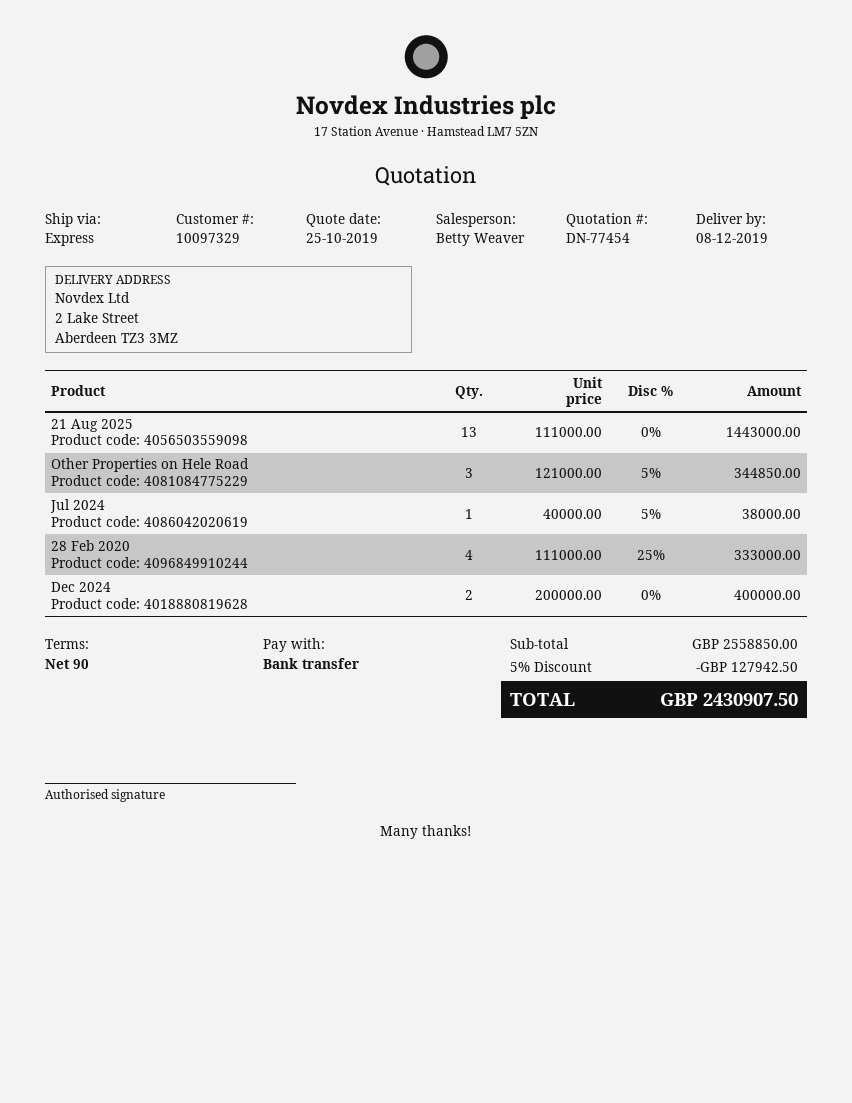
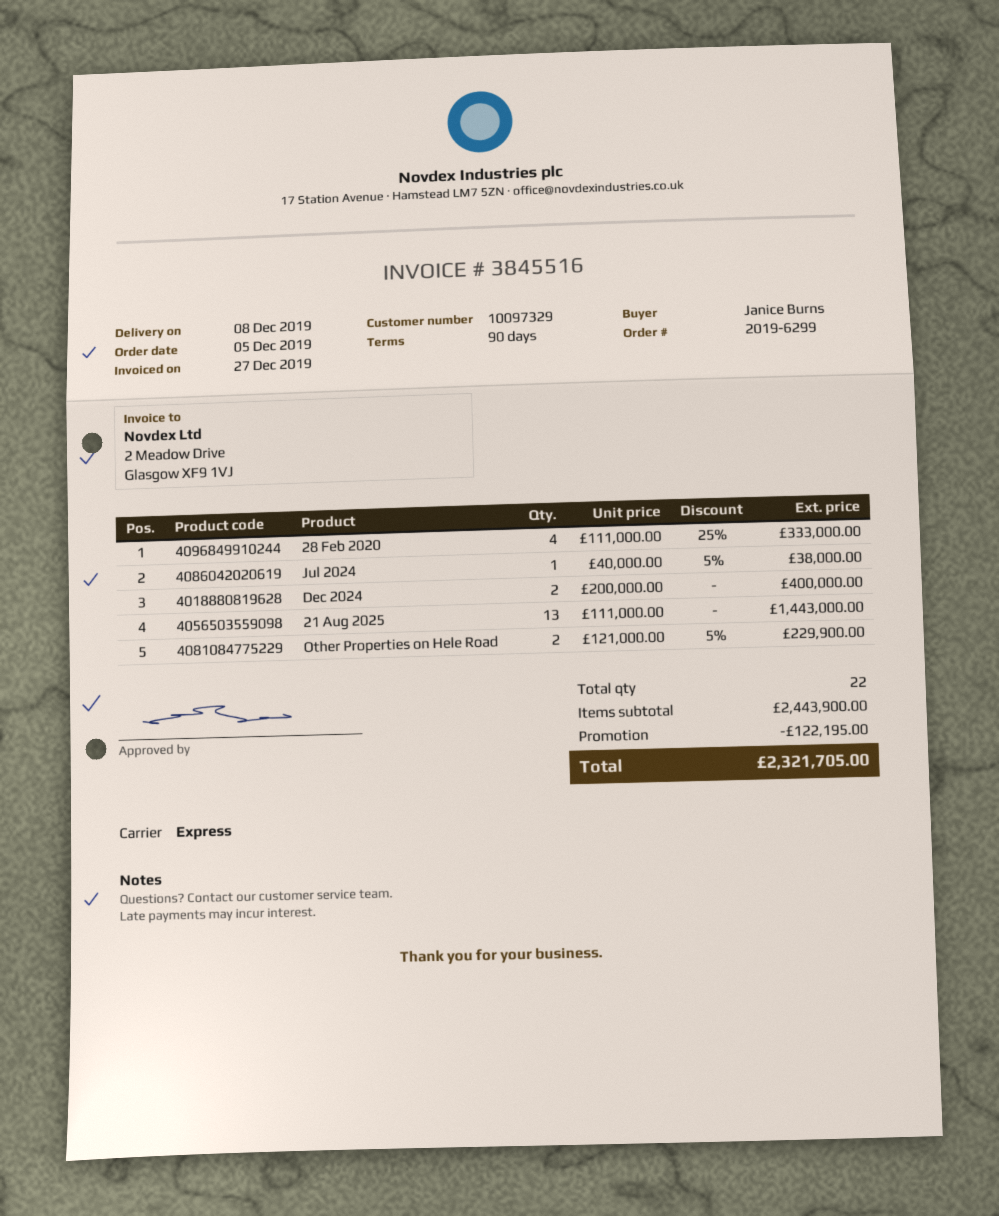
Other Properties on Hele Road: 3 x 121000.00 - 5% = 344850.00 -> 2 x 121000.00 - 5% = 229900.00
subtotal: 2558850.00 -> 2443900.00
discount: 127942.50 -> 122195.00
total: 2430907.50 -> 2321705.00

